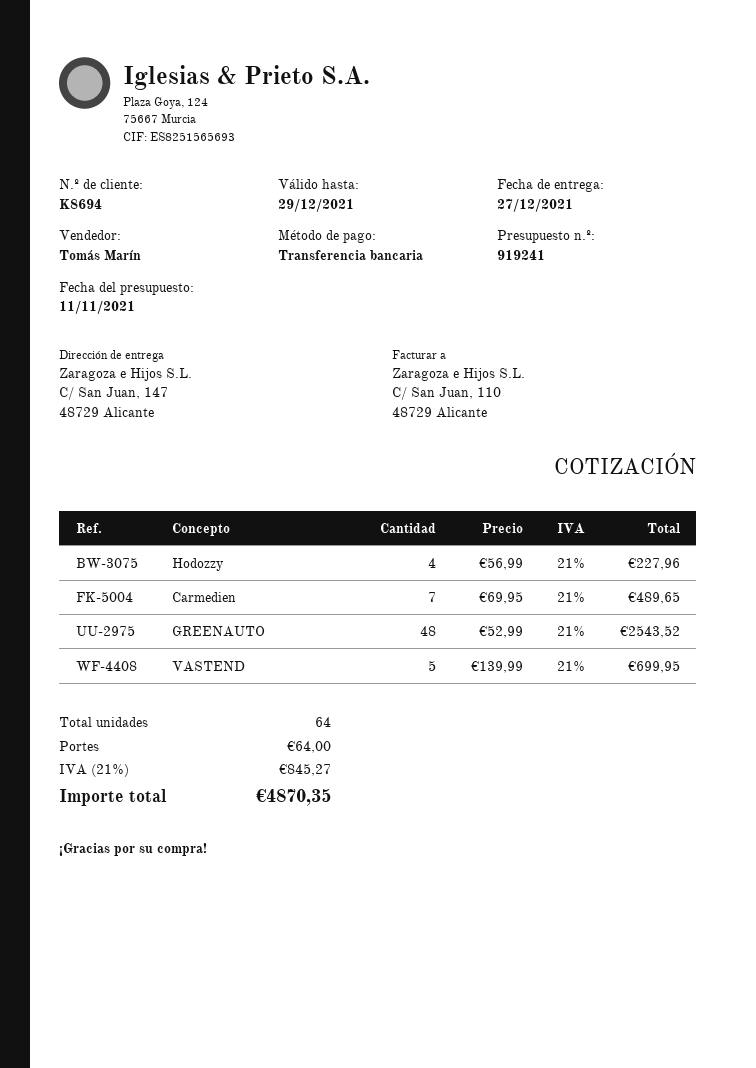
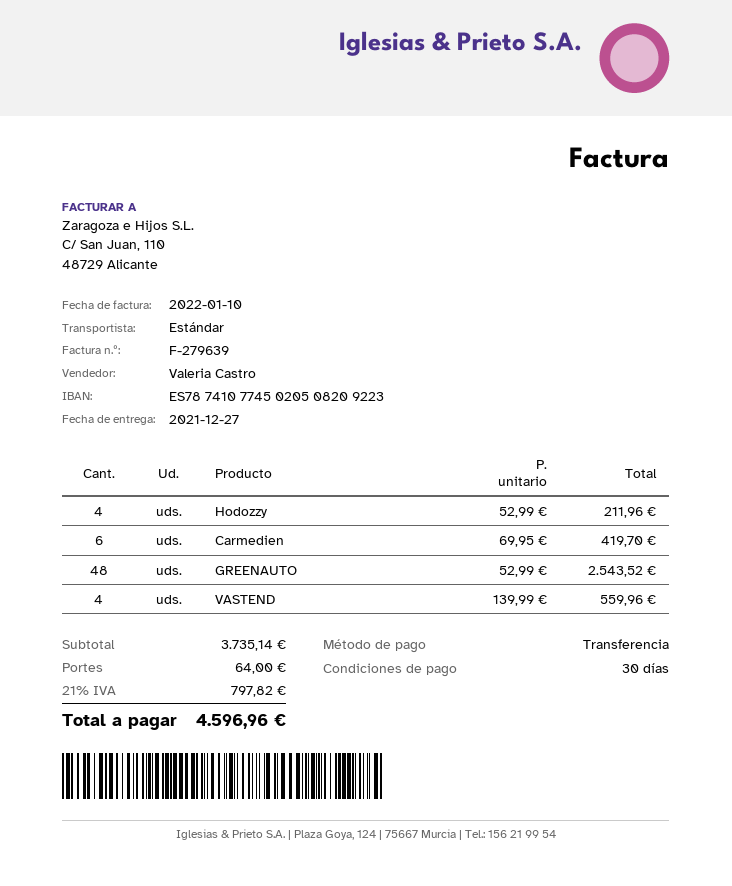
sales rep: Tomás Marín -> Valeria Castro
Hodozzy: 4 x 56.99 = 227.96 -> 4 x 52.99 = 211.96
Carmedien: 7 x 69.95 = 489.65 -> 6 x 69.95 = 419.70
VASTEND: 5 x 139.99 = 699.95 -> 4 x 139.99 = 559.96
tax: 21% = 845.27 -> 21% = 797.82
total: 4870.35 -> 4596.96

